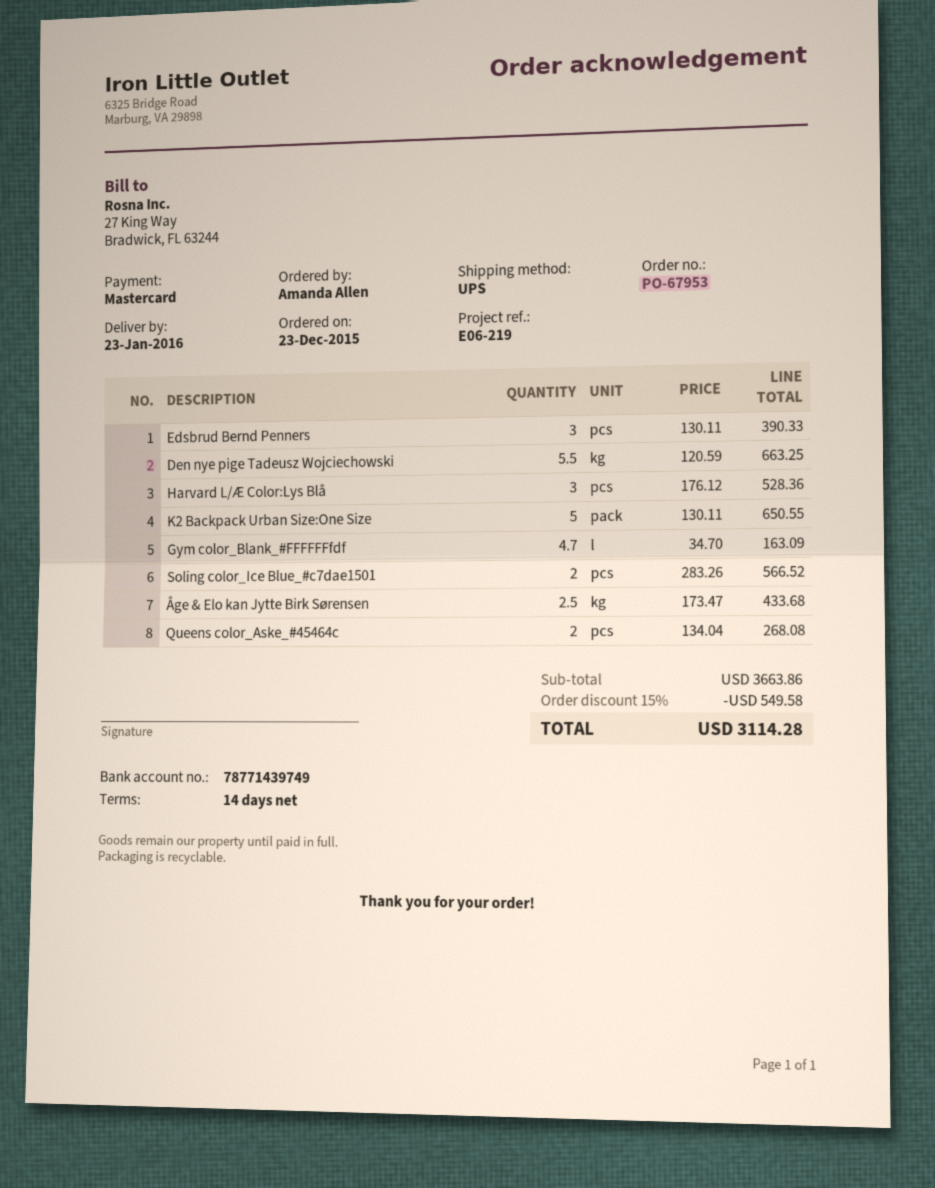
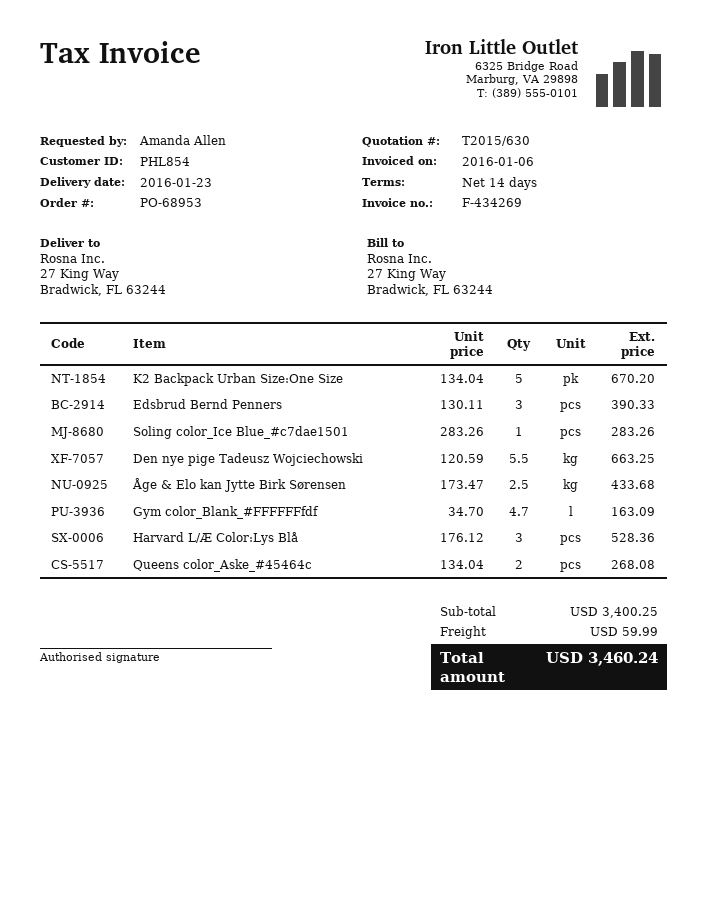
order number: PO-67953 -> PO-68953
K2 Backpack Urban Size:One Size: 5 x 130.11 = 650.55 -> 5 x 134.04 = 670.20
Soling color_Ice Blue_#c7dae1501: 2 x 283.26 = 566.52 -> 1 x 283.26 = 283.26
subtotal: 3663.86 -> 3400.25
discount: 15% = 549.58 -> none
shipping: none -> 59.99
total: 3114.28 -> 3460.24

